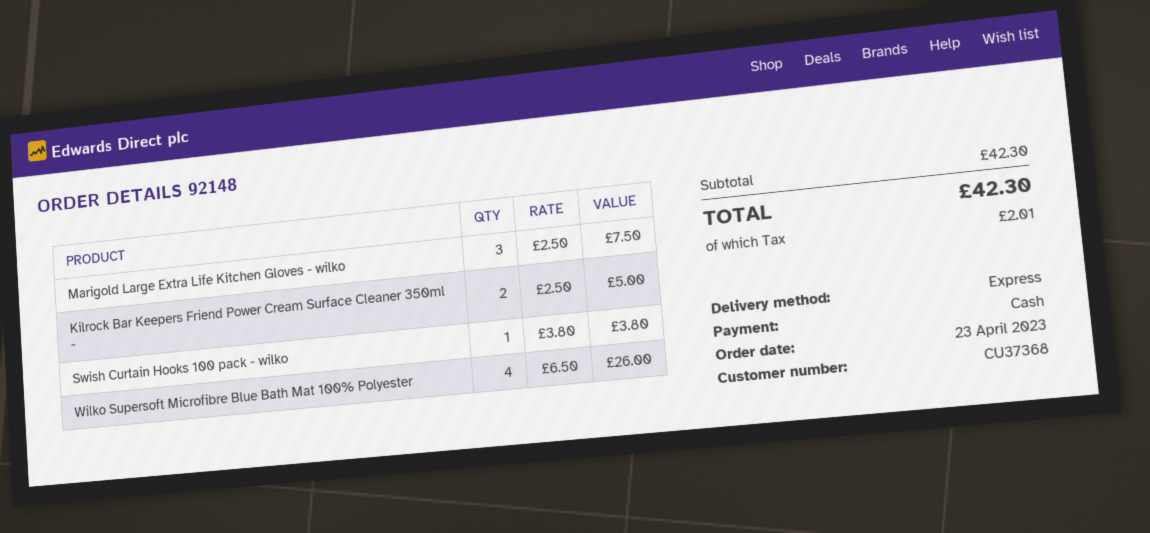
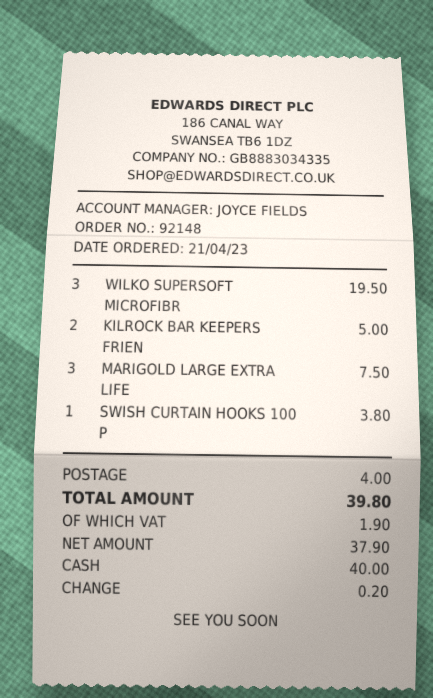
order date: 2023-04-23 -> 2023-04-21
Wilko Supersoft Microfibre Blue Bath Mat 100% Polyester: 4 for 26.00 -> 3 for 19.50
shipping: none -> 4.00
tax: 2.01 -> 1.90
total: 42.30 -> 39.80

